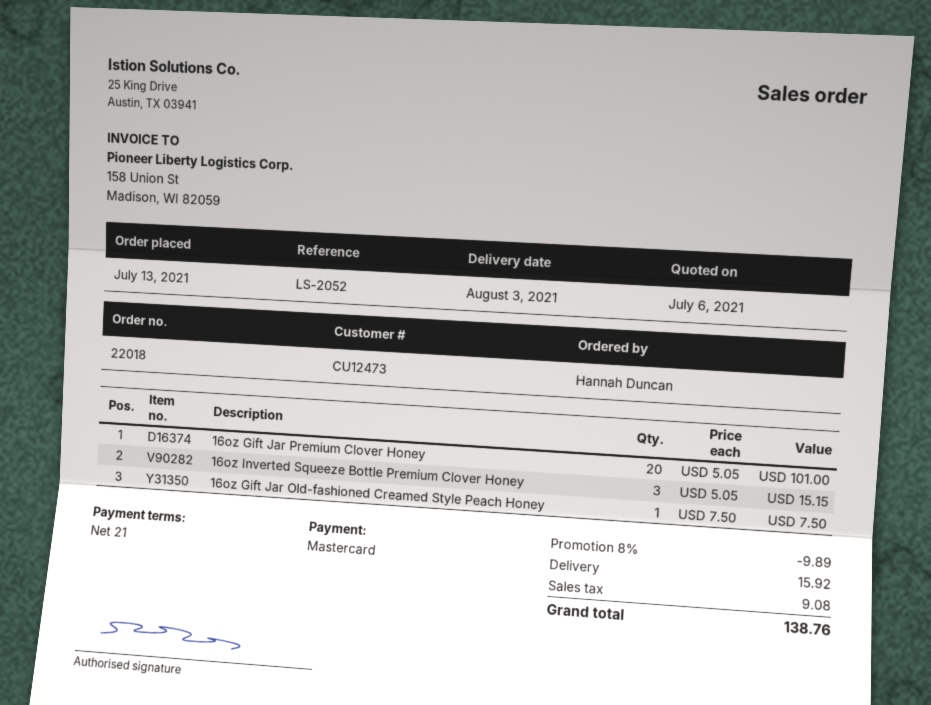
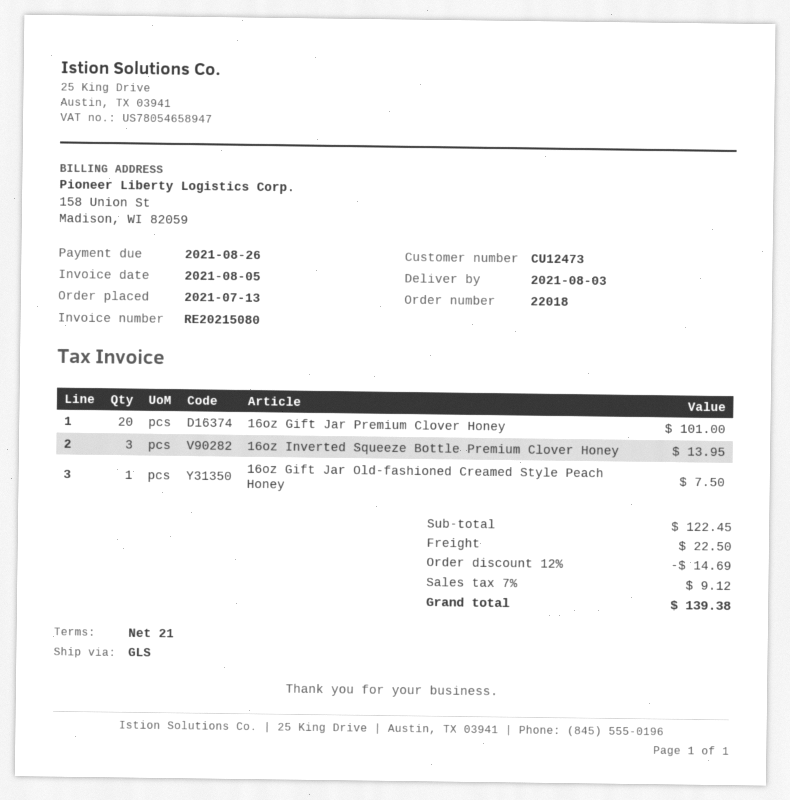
16oz Inverted Squeeze Bottle Premium Clover Honey: 3 for 15.15 -> 3 for 13.95
discount: 8% = 9.89 -> 12% = 14.69
shipping: 15.92 -> 22.50
tax: 9.08 -> 9.12
total: 138.76 -> 139.38

